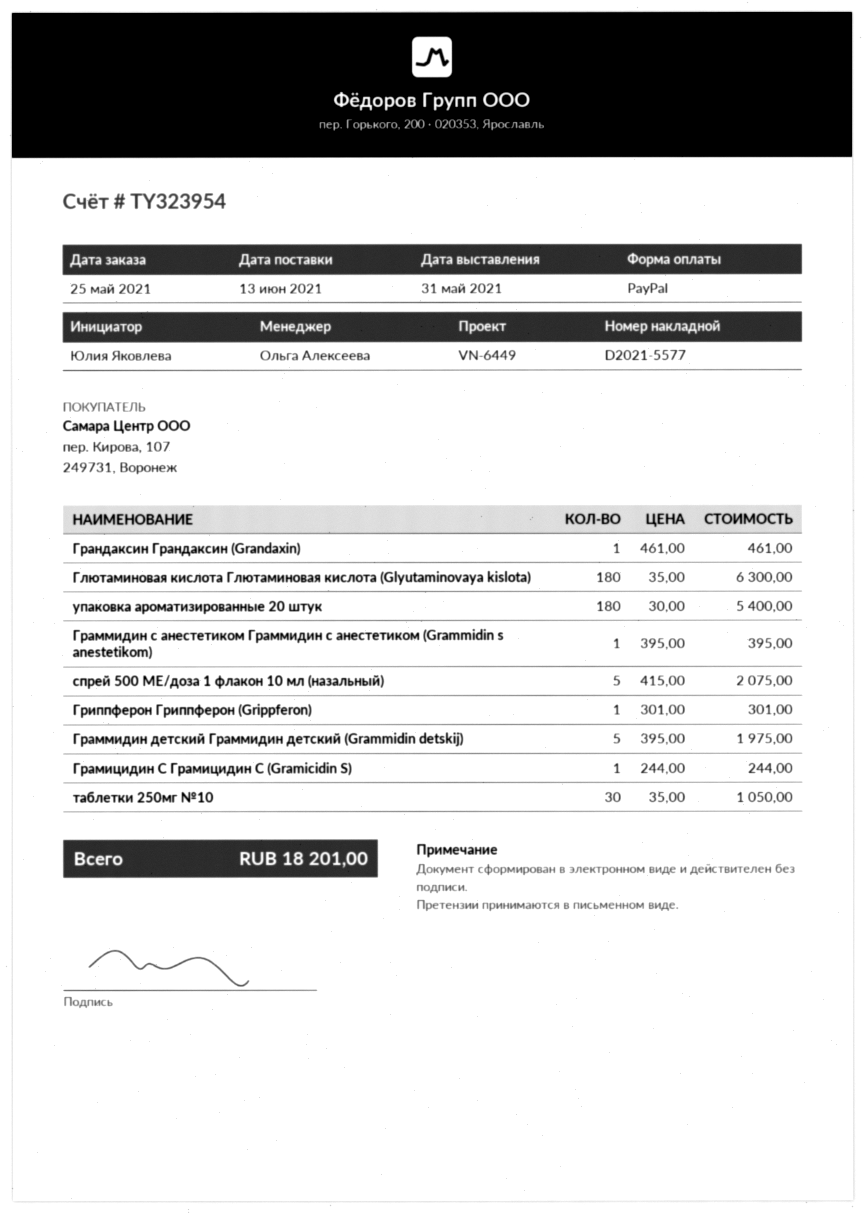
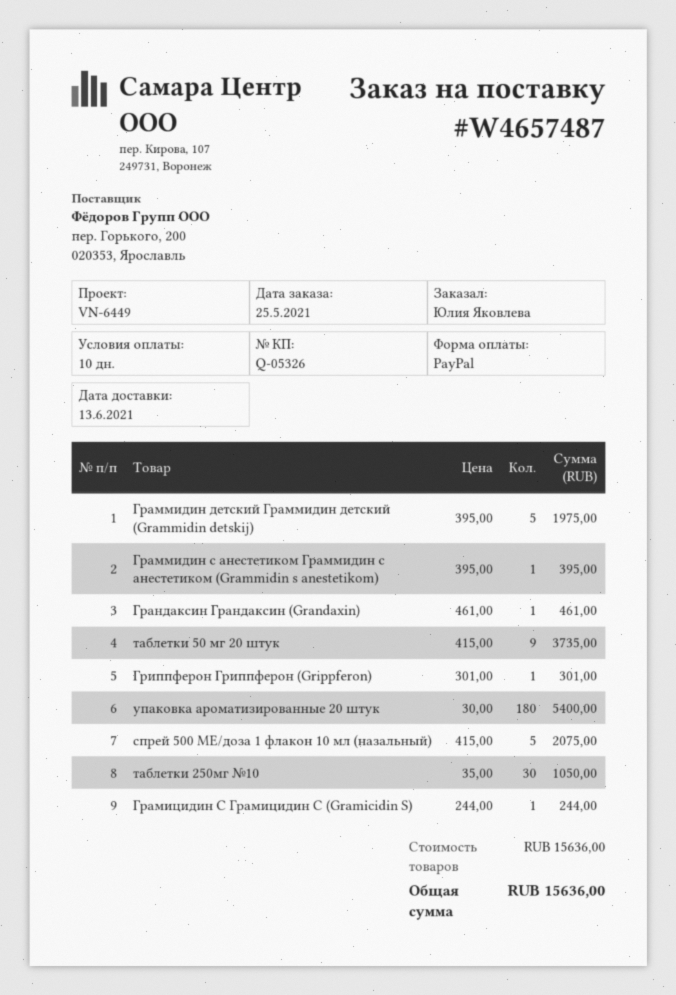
Глютаминовая кислота Глютаминовая кислота (Glyutaminovaya kislota): 180 x 35.00 = 6300.00 -> none
таблетки 50 мг 20 штук: none -> 9 x 415.00 = 3735.00
total: 18201.00 -> 15636.00

